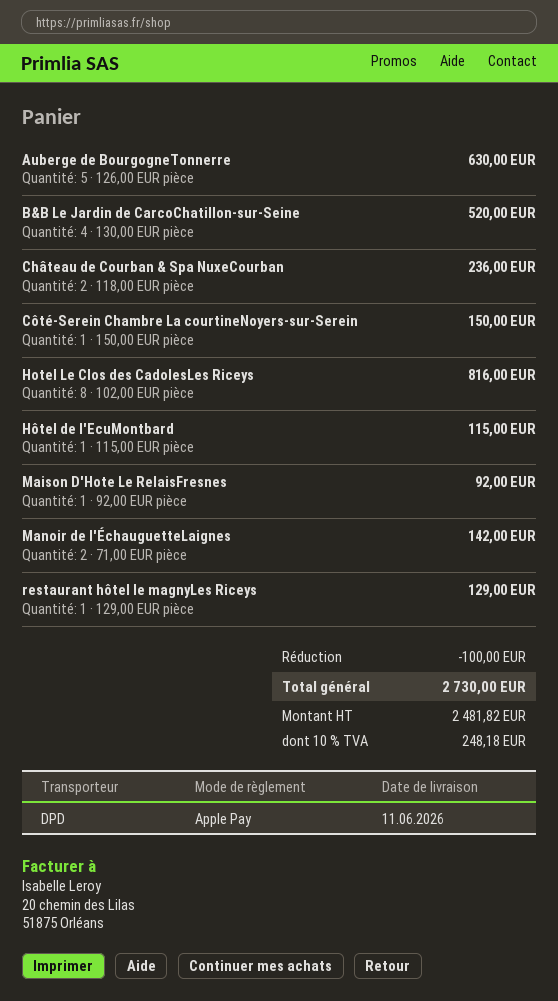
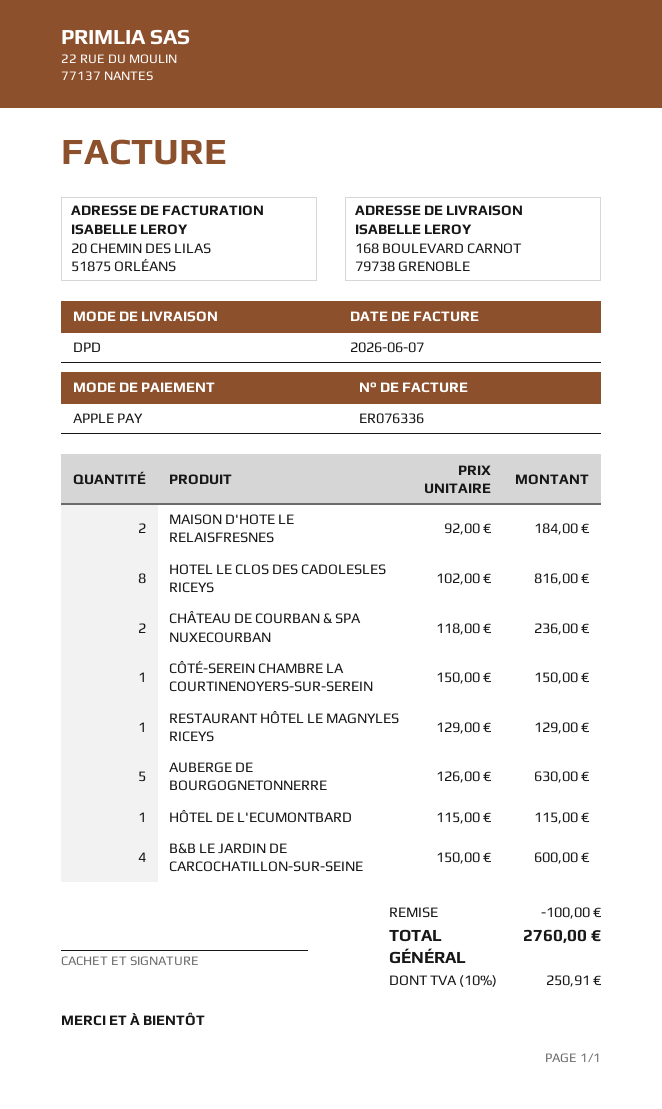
B&B Le Jardin de CarcoChatillon-sur-Seine: 4 x 130.00 = 520.00 -> 4 x 150.00 = 600.00
Maison D'Hote Le RelaisFresnes: 1 x 92.00 = 92.00 -> 2 x 92.00 = 184.00
Manoir de l'ÉchauguetteLaignes: 2 x 71.00 = 142.00 -> none
tax: 10% = 248.18 -> 10% = 250.91
total: 2730.00 -> 2760.00

